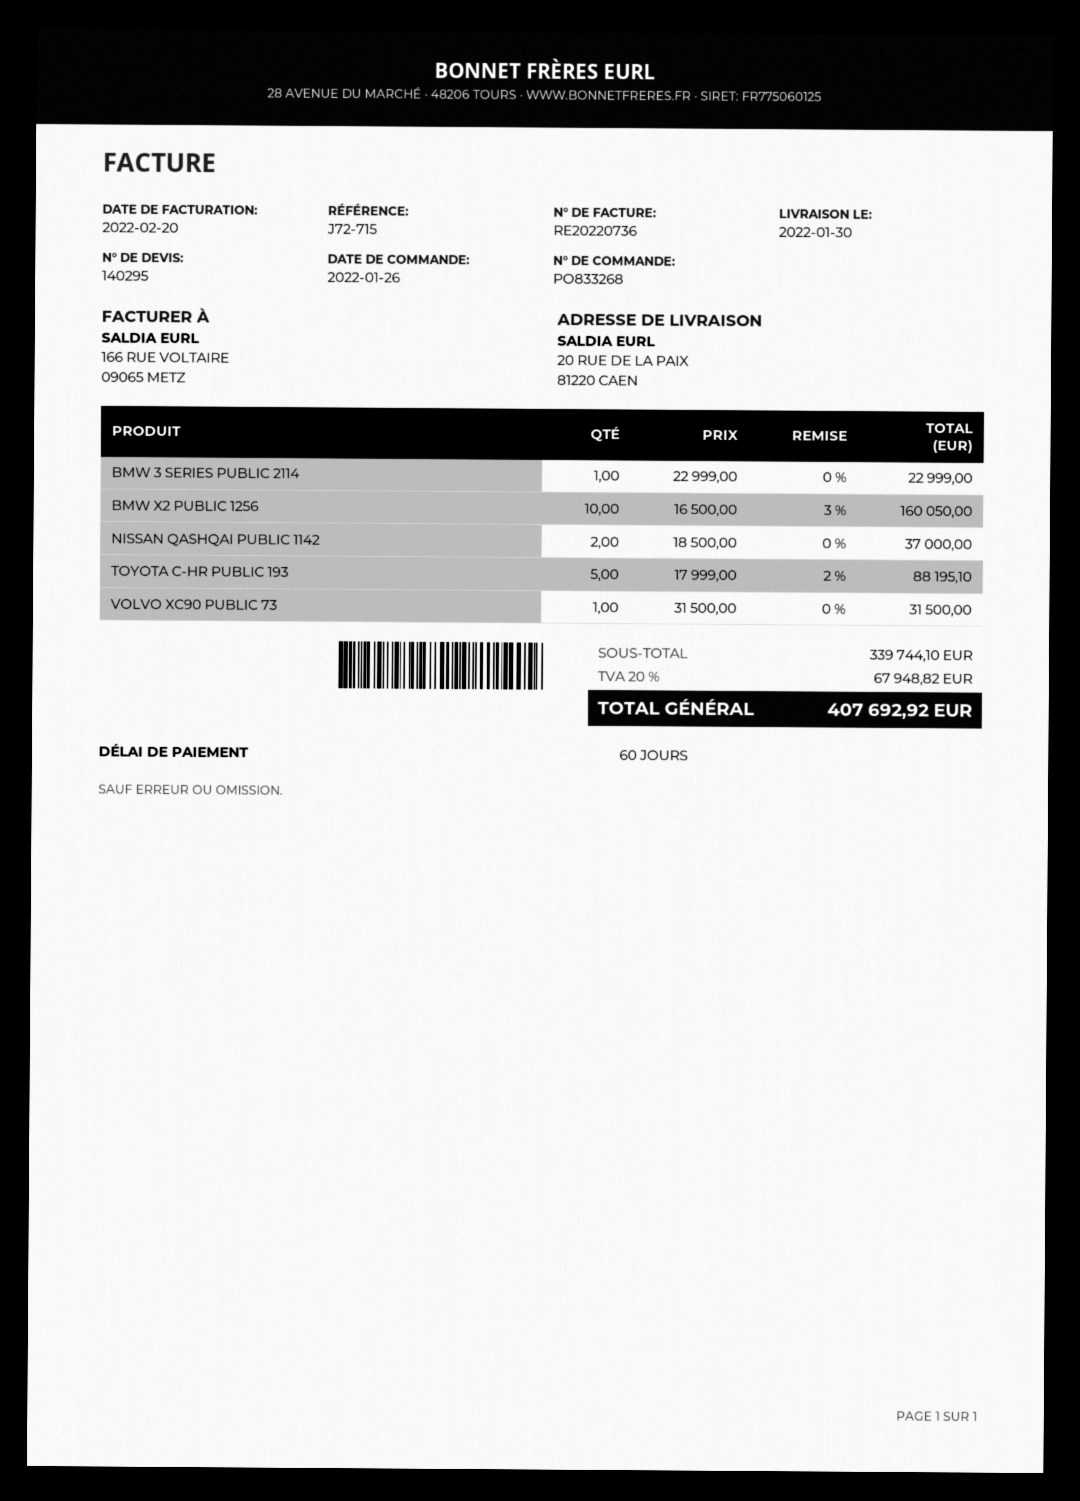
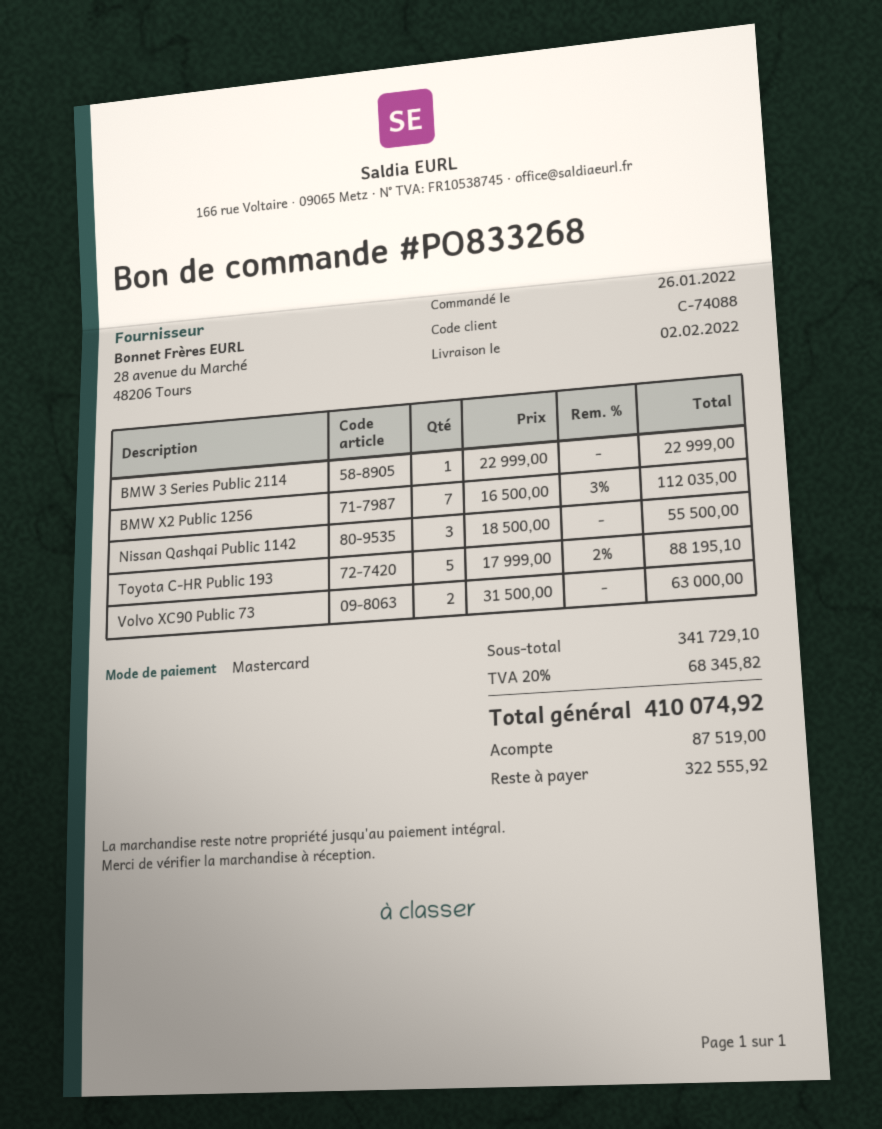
delivery date: 2022-01-30 -> 2022-02-02
BMW X2 PUBLIC 1256: 10 x 16500.00 - 3% = 160050.00 -> 7 x 16500.00 - 3% = 112035.00
NISSAN QASHQAI PUBLIC 1142: 2 x 18500.00 = 37000.00 -> 3 x 18500.00 = 55500.00
VOLVO XC90 PUBLIC 73: 1 x 31500.00 = 31500.00 -> 2 x 31500.00 = 63000.00
subtotal: 339744.10 -> 341729.10
tax: 20% = 67948.82 -> 20% = 68345.82
total: 407692.92 -> 410074.92

